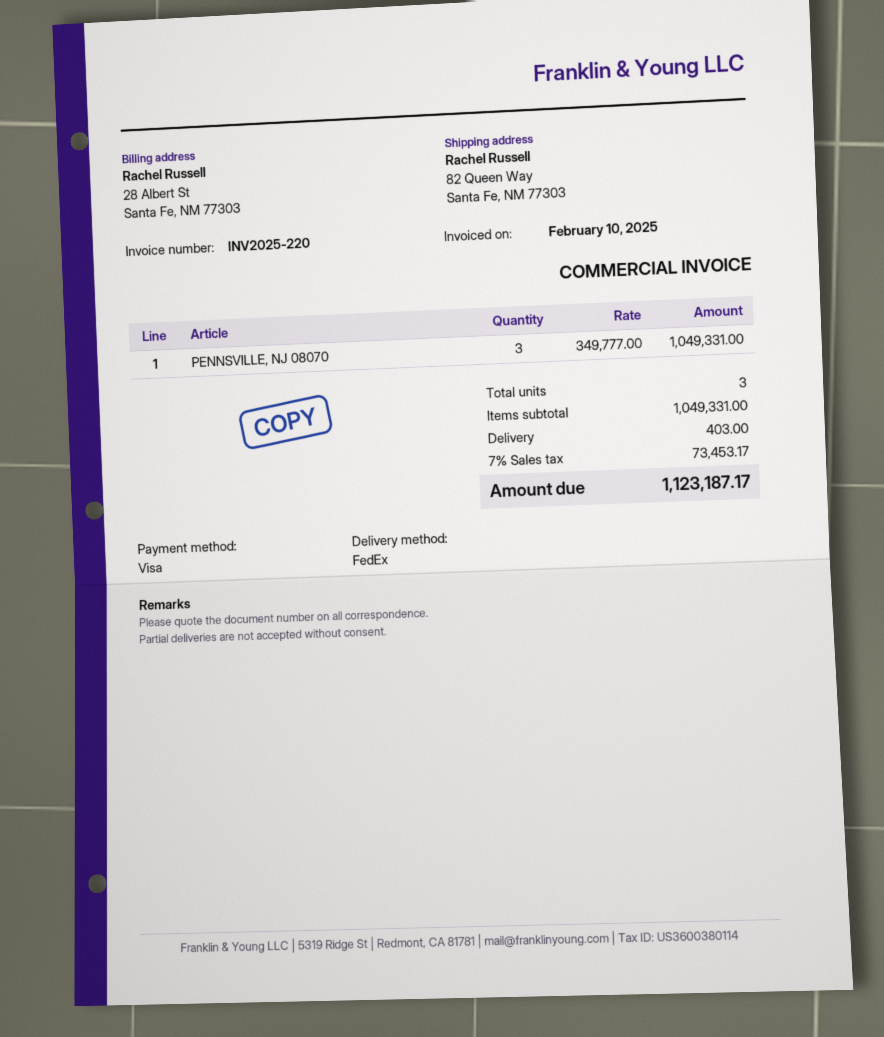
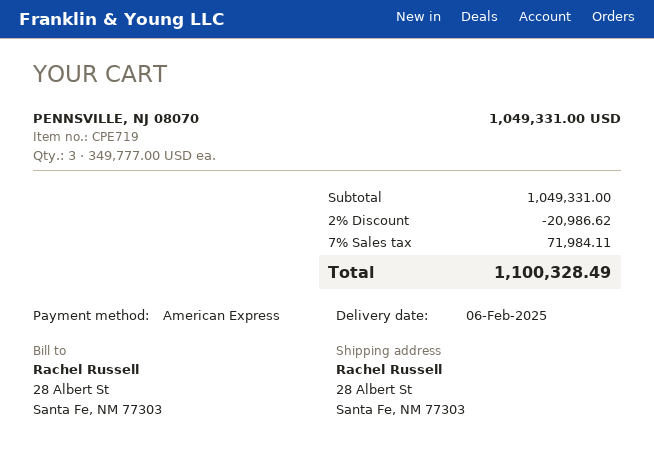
payment method: Visa -> American Express
ship to: 82 Queen Way, Santa Fe, NM 77303 -> 28 Albert St, Santa Fe, NM 77303
discount: none -> 2% = 20986.62
shipping: 403.00 -> none
tax: 7% = 73453.17 -> 7% = 71984.11
total: 1123187.17 -> 1100328.49

